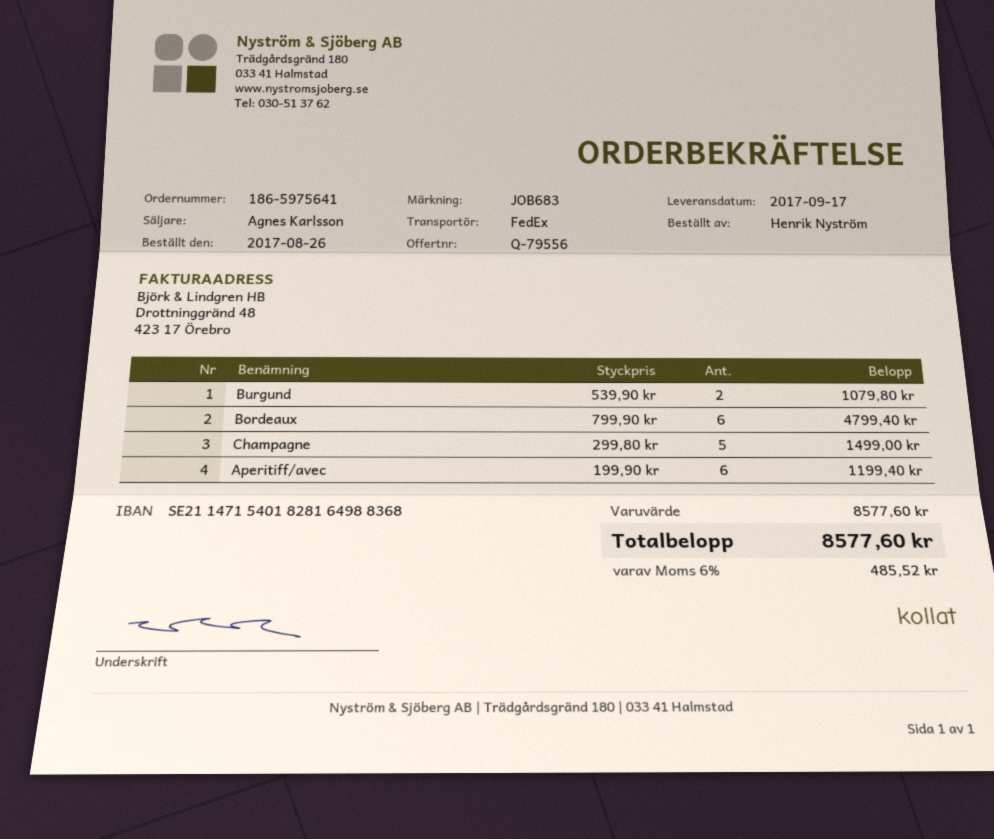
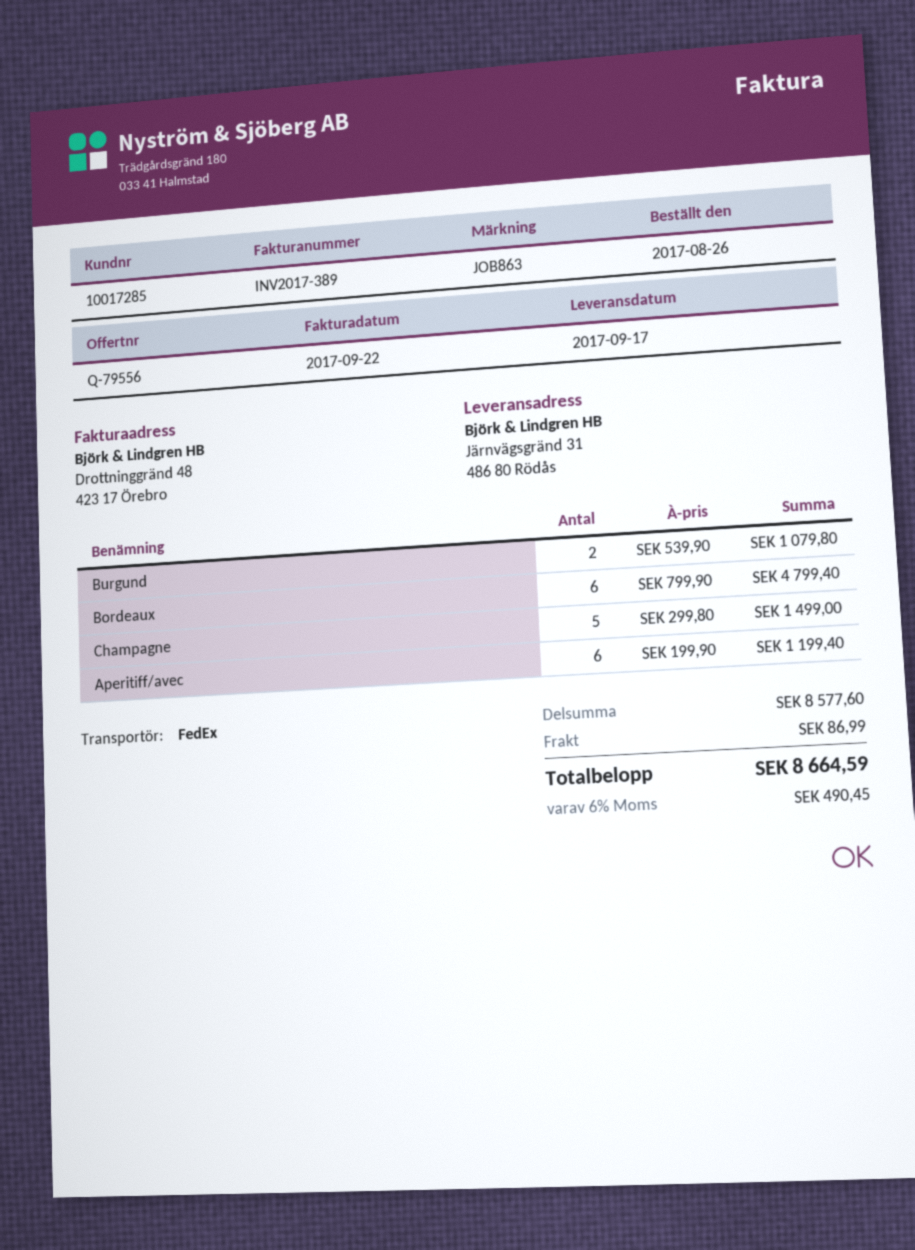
reference: JOB683 -> JOB863
shipping: none -> 86.99
tax: 6% = 485.52 -> 6% = 490.45
total: 8577.60 -> 8664.59

